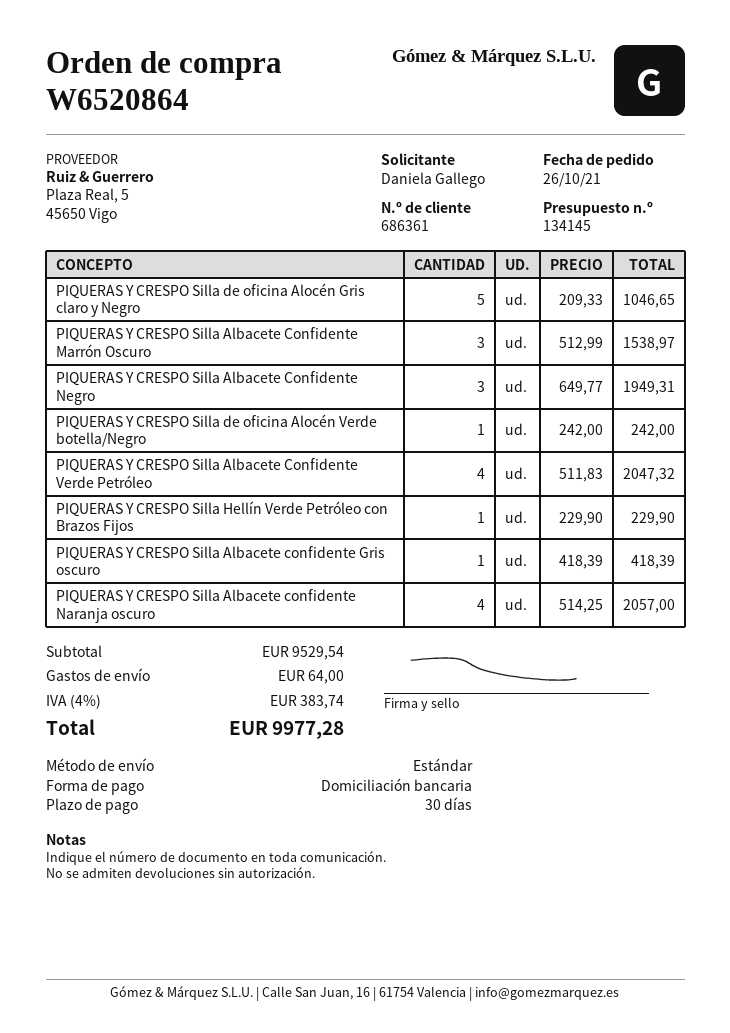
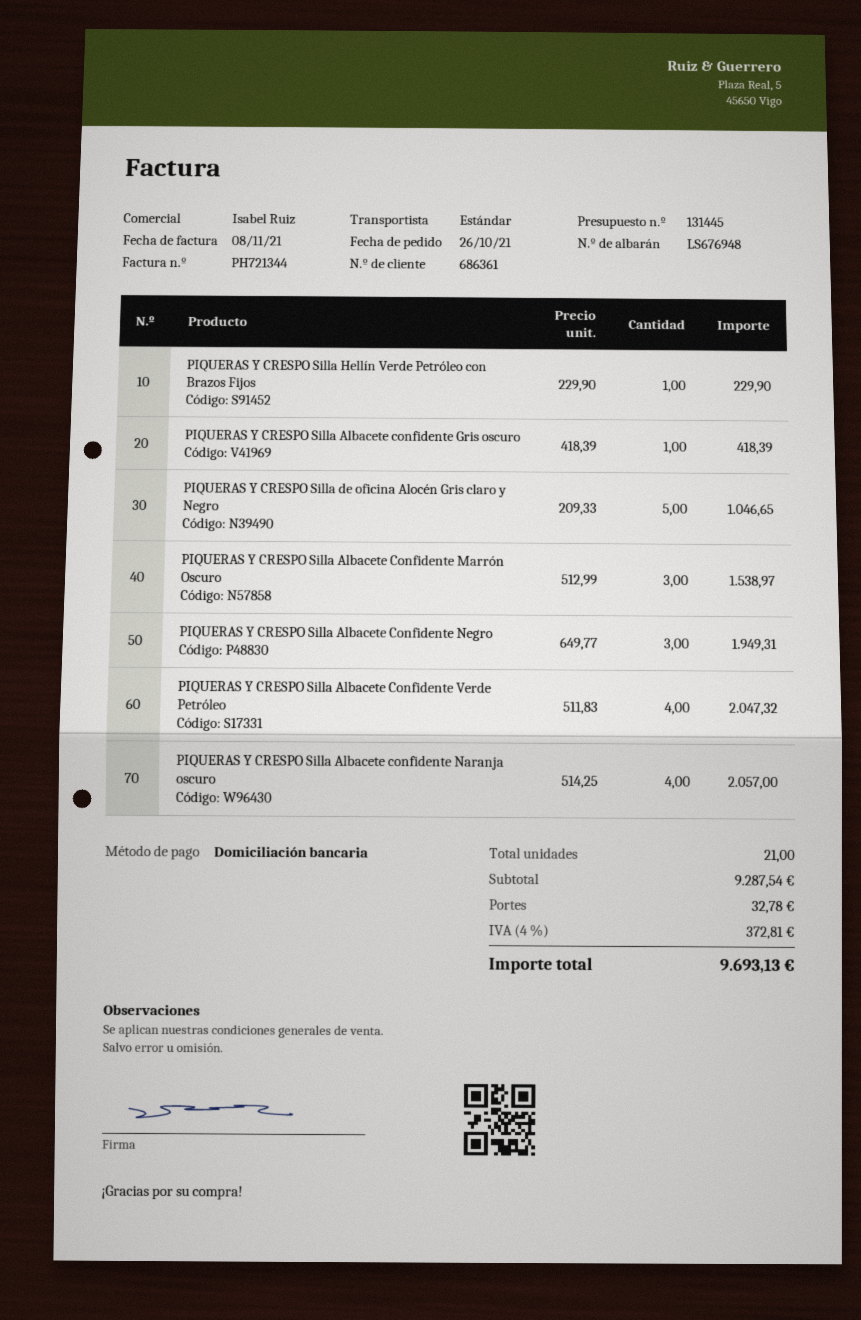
quote number: 134145 -> 131445
PIQUERAS Y CRESPO Silla de oficina Alocén Verde botella/Negro: 1 x 242.00 = 242.00 -> none
subtotal: 9529.54 -> 9287.54
shipping: 64.00 -> 32.78
tax: 4% = 383.74 -> 4% = 372.81
total: 9977.28 -> 9693.13

